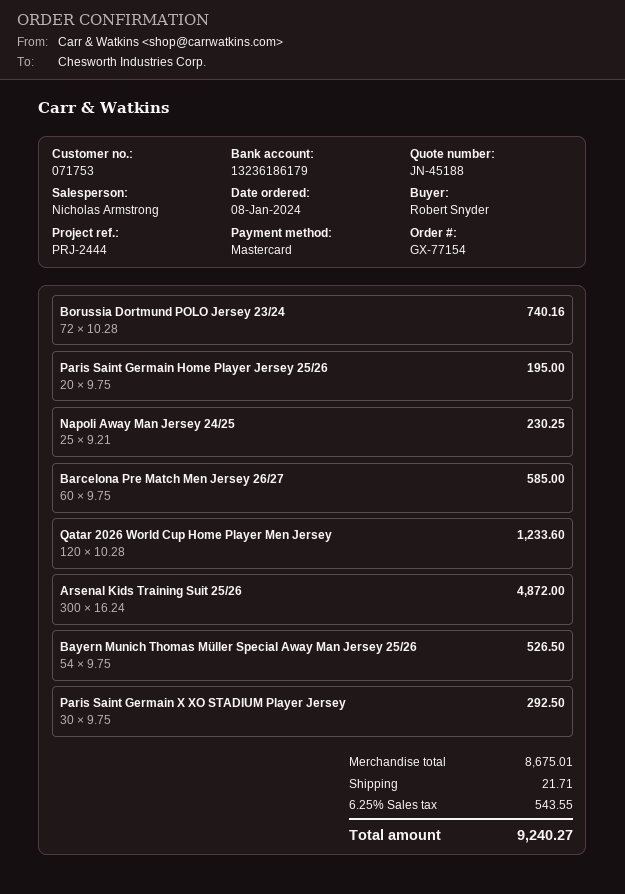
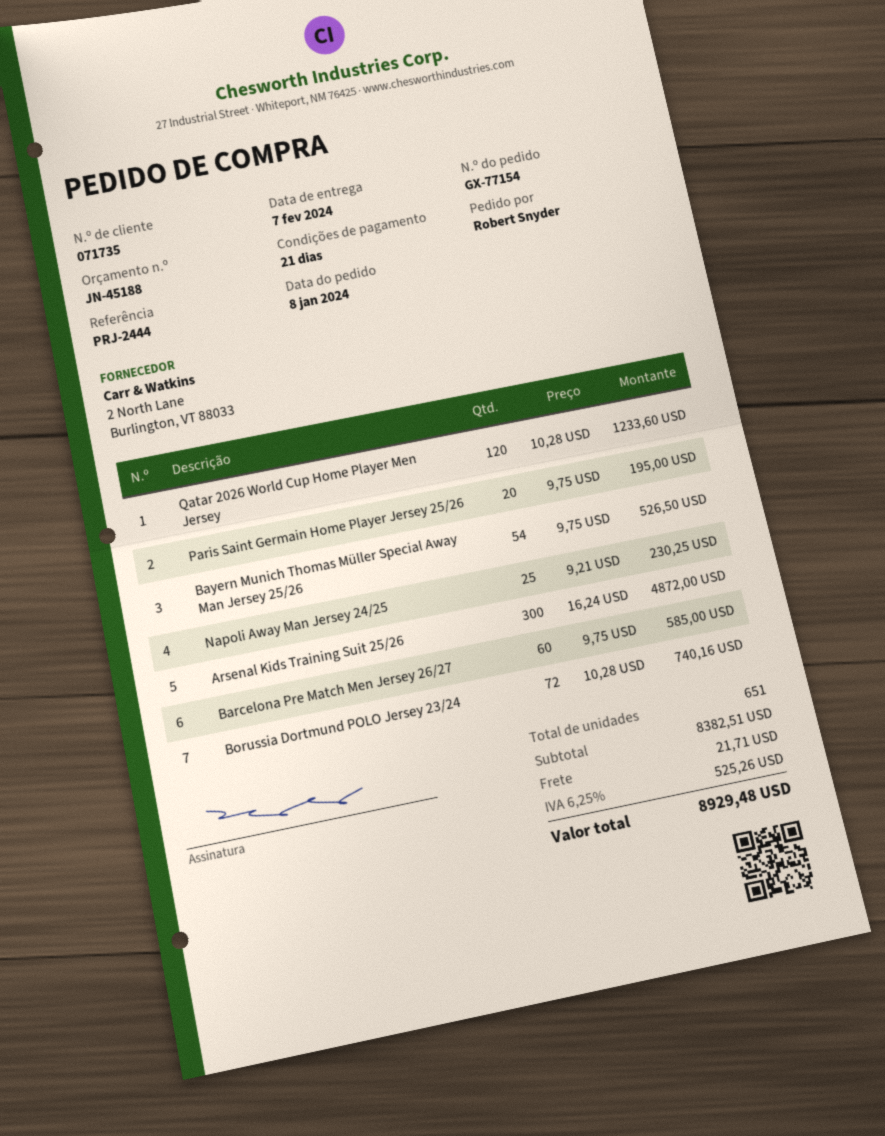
customer number: 071753 -> 071735
Paris Saint Germain X XO STADIUM Player Jersey: 30 x 9.75 = 292.50 -> none
subtotal: 8675.01 -> 8382.51
tax: 6.25% = 543.55 -> 6.25% = 525.26
total: 9240.27 -> 8929.48

